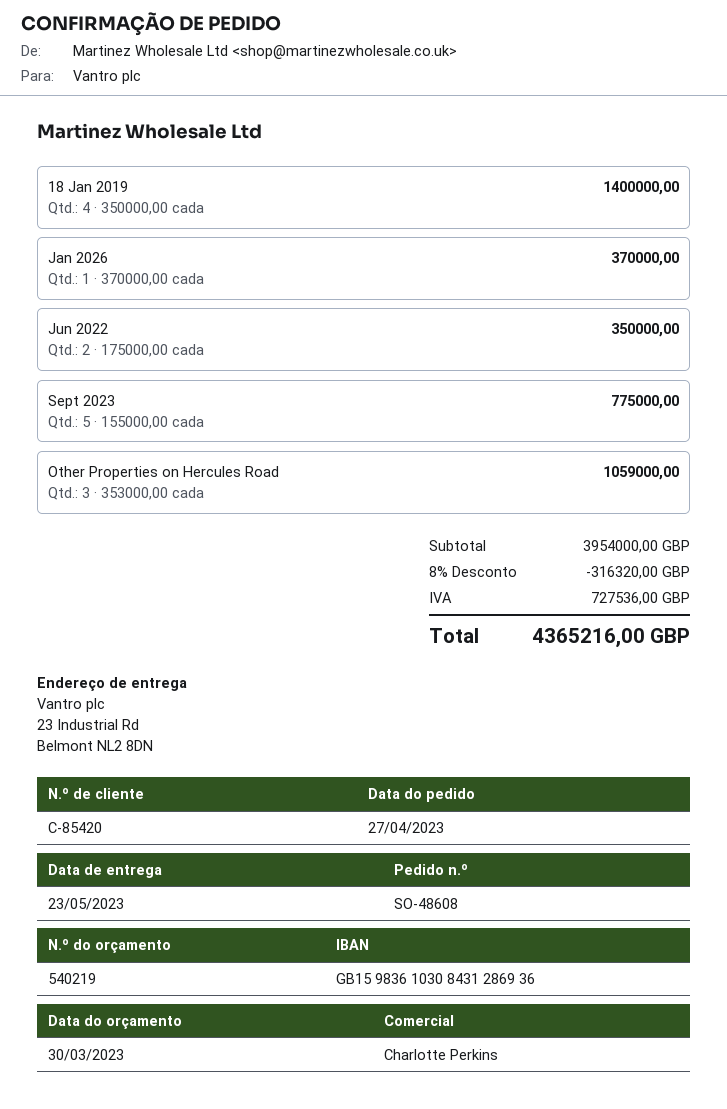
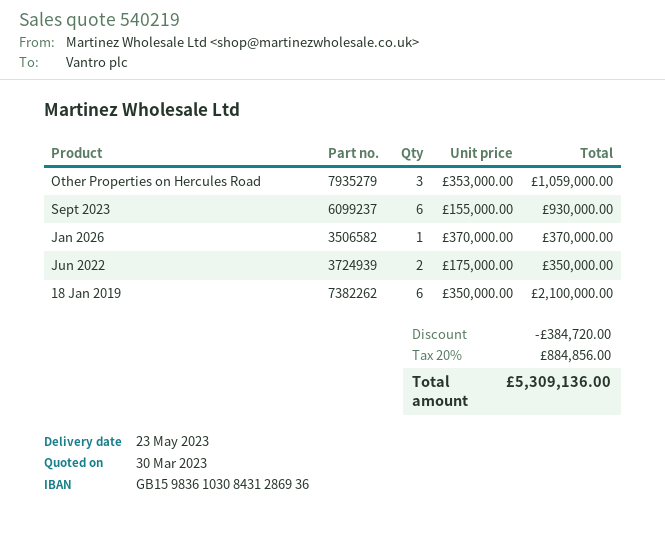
18 Jan 2019: 4 x 350000.00 = 1400000.00 -> 6 x 350000.00 = 2100000.00
Sept 2023: 5 x 155000.00 = 775000.00 -> 6 x 155000.00 = 930000.00
discount: 316320.00 -> 384720.00
tax: 727536.00 -> 884856.00
total: 4365216.00 -> 5309136.00

